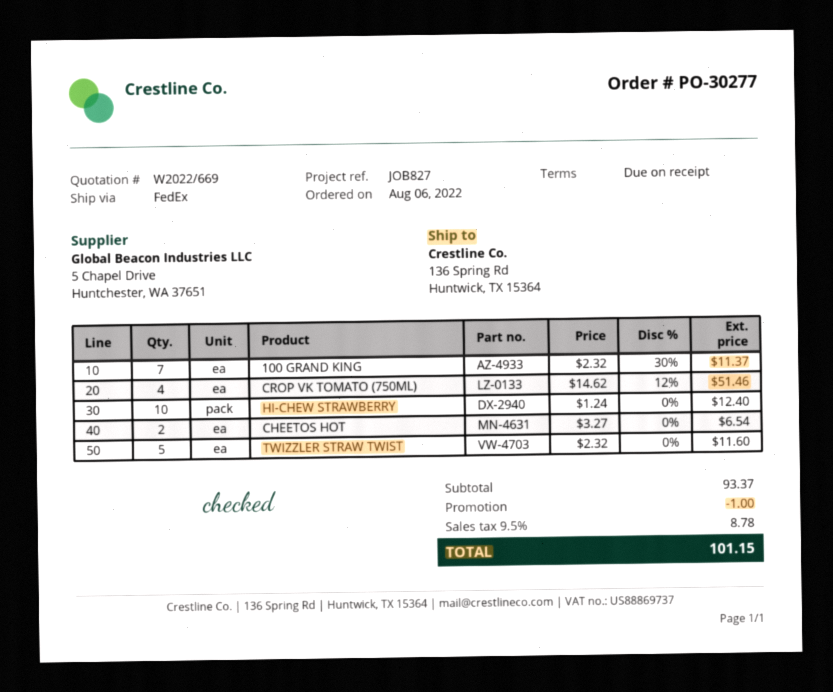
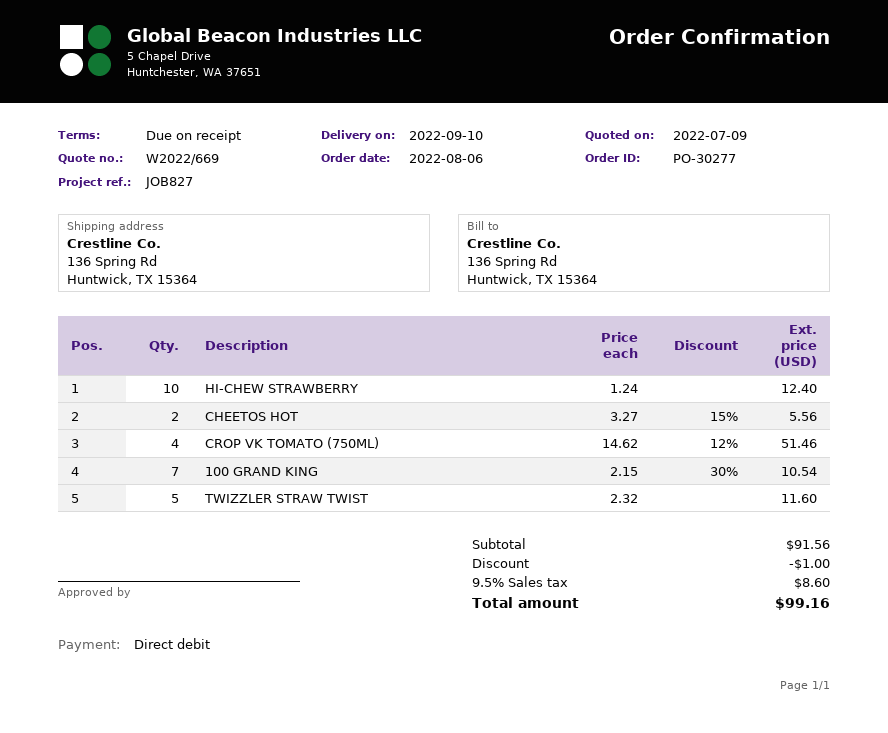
100 GRAND KING: 7 x 2.32 - 30% = 11.37 -> 7 x 2.15 - 30% = 10.54
CHEETOS HOT: 2 x 3.27 = 6.54 -> 2 x 3.27 - 15% = 5.56
subtotal: 93.37 -> 91.56
tax: 9.5% = 8.78 -> 9.5% = 8.60
total: 101.15 -> 99.16

